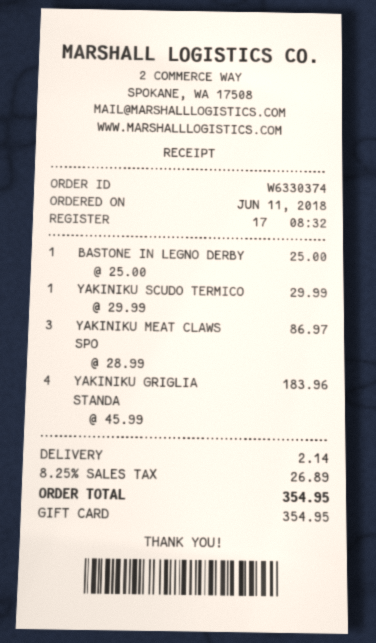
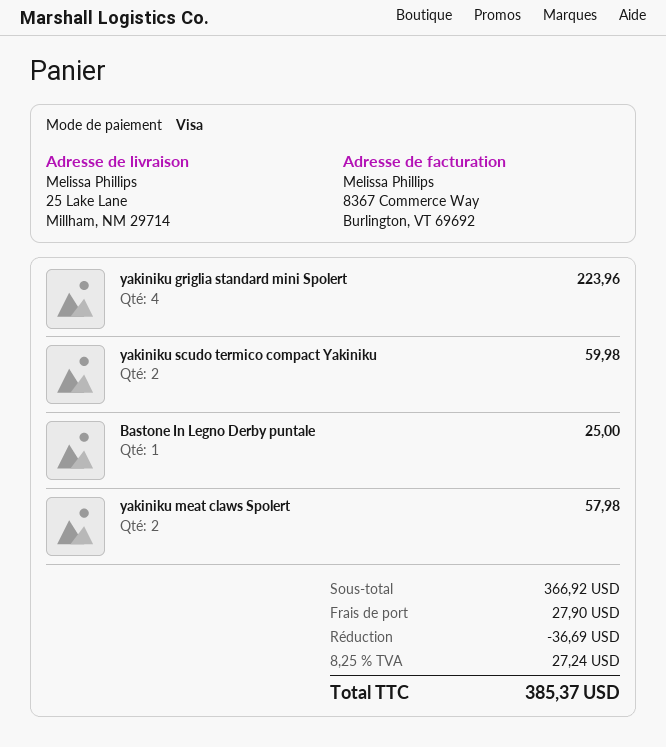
payment method: gift card -> Visa
YAKINIKU SCUDO TERMICO: 1 for 29.99 -> 2 for 59.98
YAKINIKU MEAT CLAWS SPO: 3 for 86.97 -> 2 for 57.98
YAKINIKU GRIGLIA STANDA: 4 for 183.96 -> 4 for 223.96
discount: none -> 36.69
shipping: 2.14 -> 27.90
tax: 8.25% = 26.89 -> 8.25% = 27.24
total: 354.95 -> 385.37

